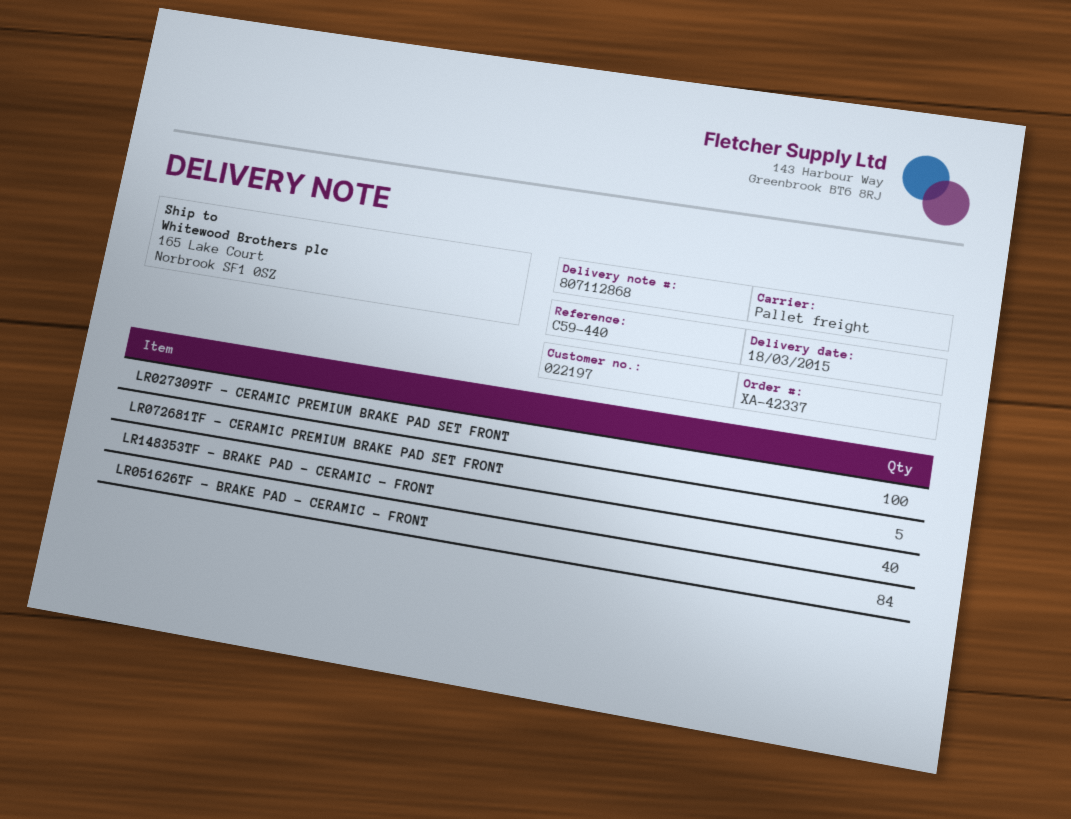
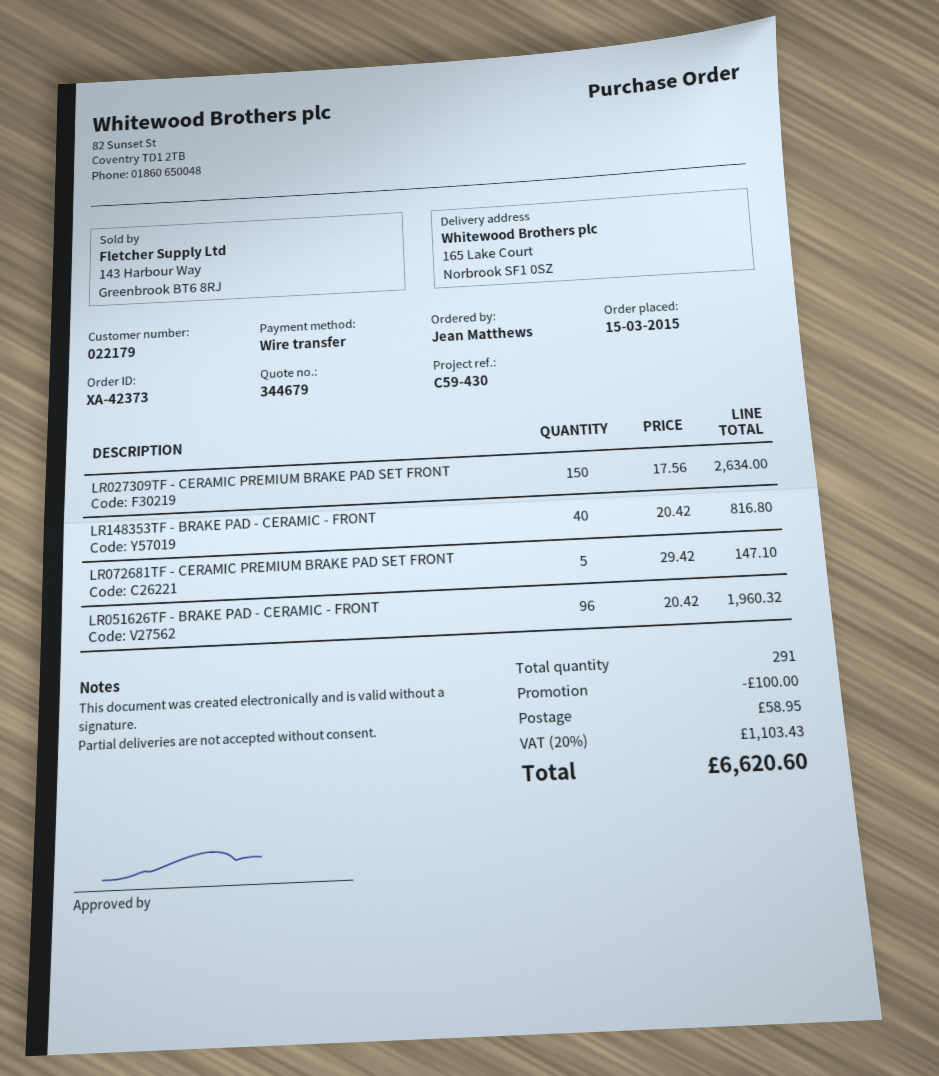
order number: XA-42337 -> XA-42373
customer number: 022197 -> 022179
reference: C59-440 -> C59-430
LR027309TF - CERAMIC PREMIUM BRAKE PAD SET FRONT: 100 -> 150
LR051626TF - BRAKE PAD - CERAMIC - FRONT: 84 -> 96

